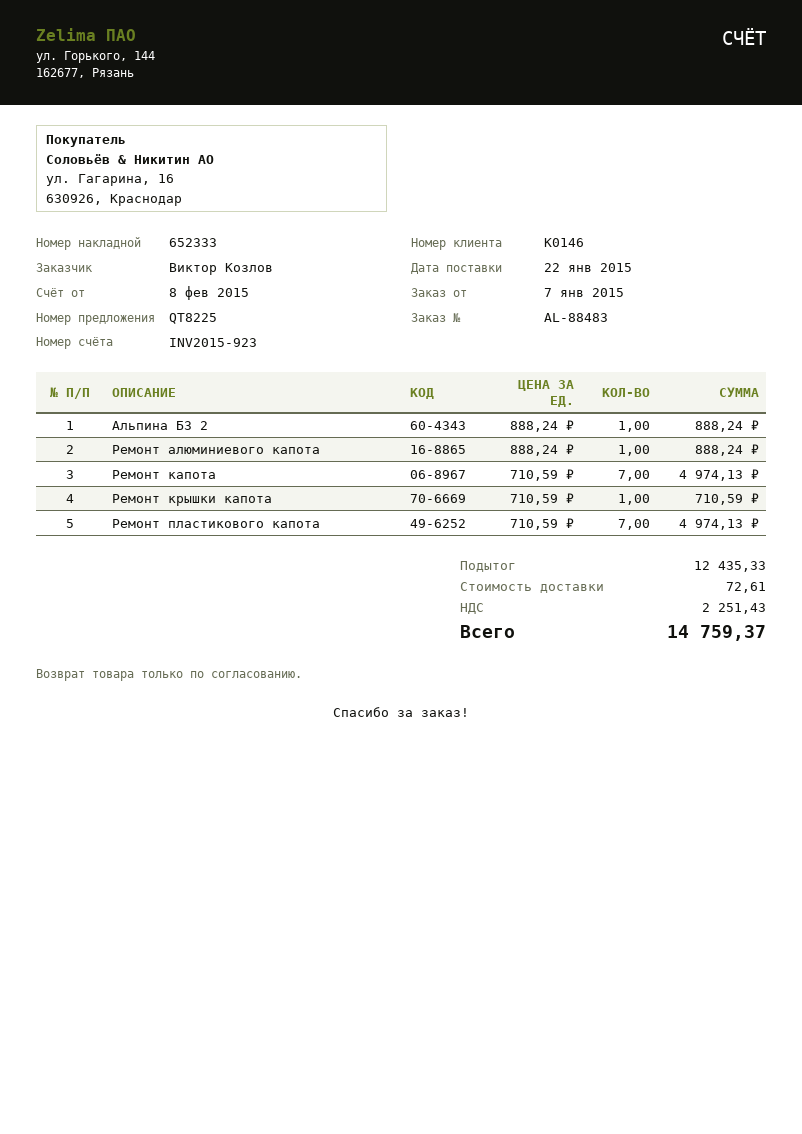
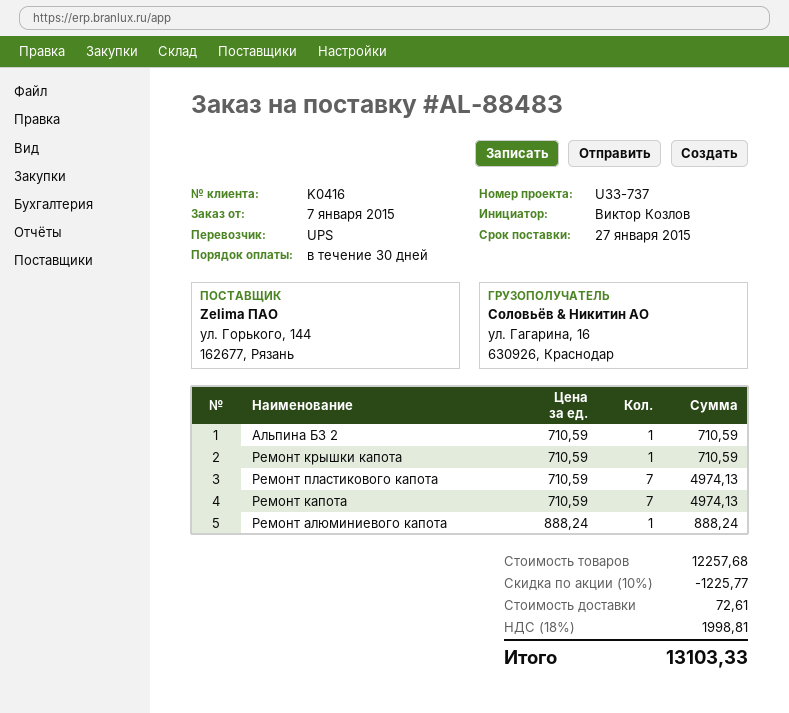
delivery date: 2015-01-22 -> 2015-01-27
customer number: K0146 -> K0416
Альпина Б3 2: 1 x 888.24 = 888.24 -> 1 x 710.59 = 710.59
subtotal: 12435.33 -> 12257.68
discount: none -> 10% = 1225.77
tax: 2251.43 -> 1998.81
total: 14759.37 -> 13103.33

